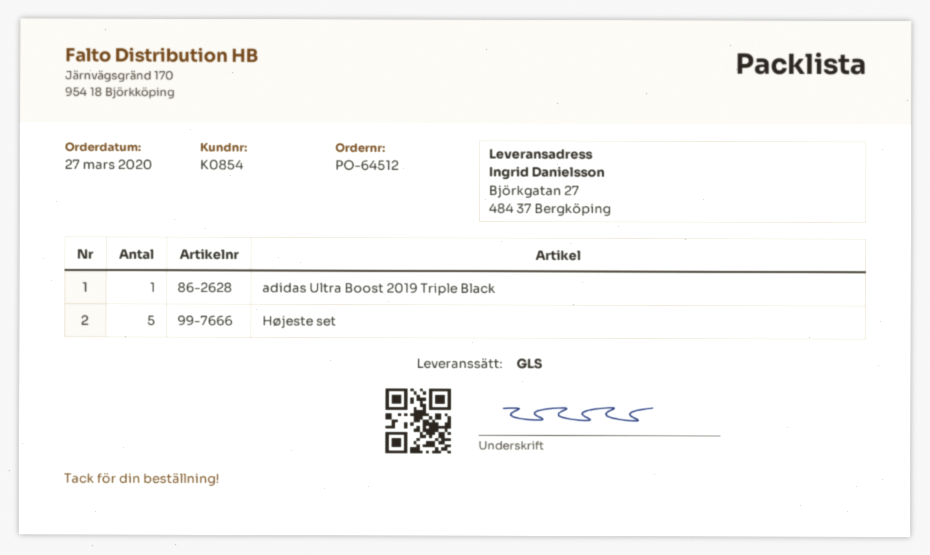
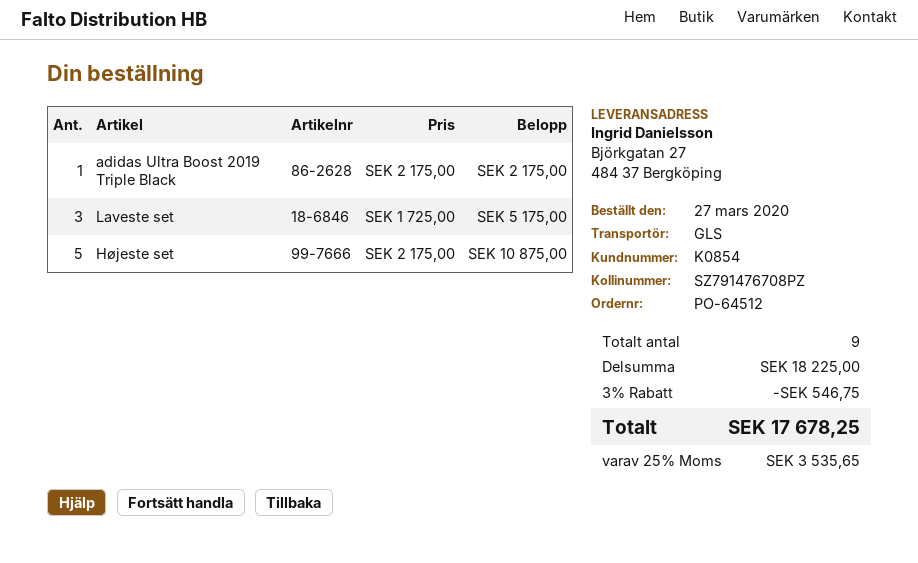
Laveste set: none -> 3

